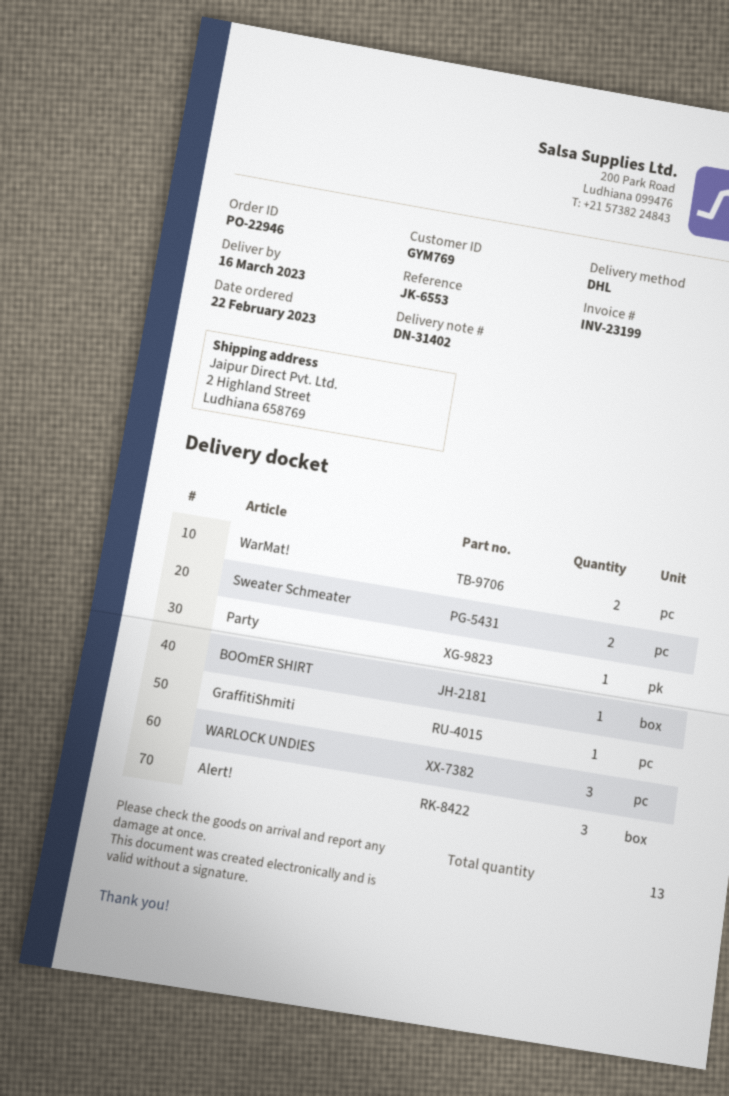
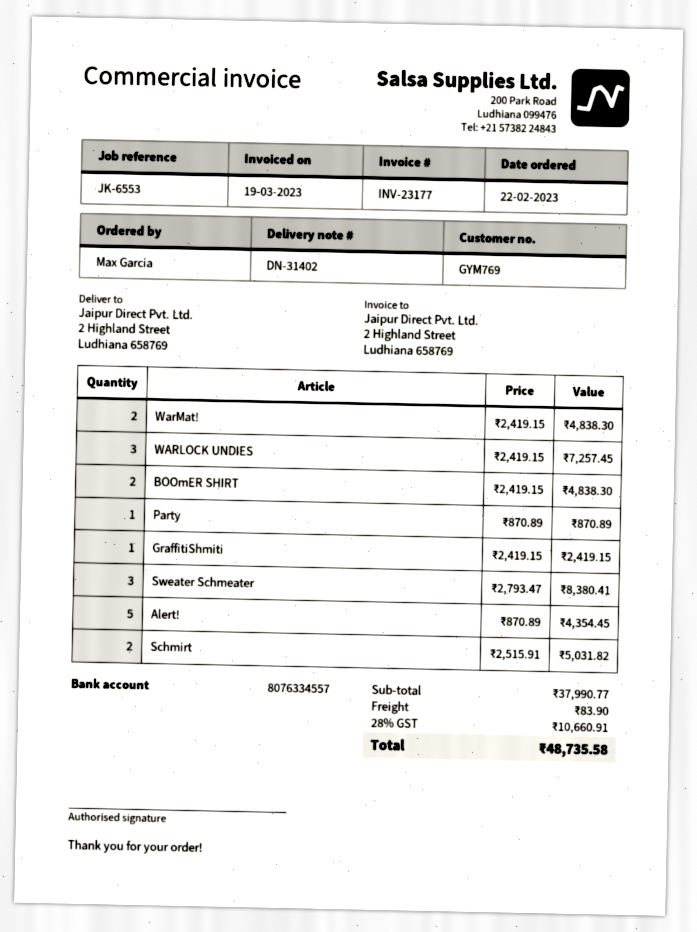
invoice number: INV-23199 -> INV-23177
Sweater Schmeater: 2 -> 3
BOOmER SHIRT: 1 -> 2
Alert!: 3 -> 5
Schmirt: none -> 2

